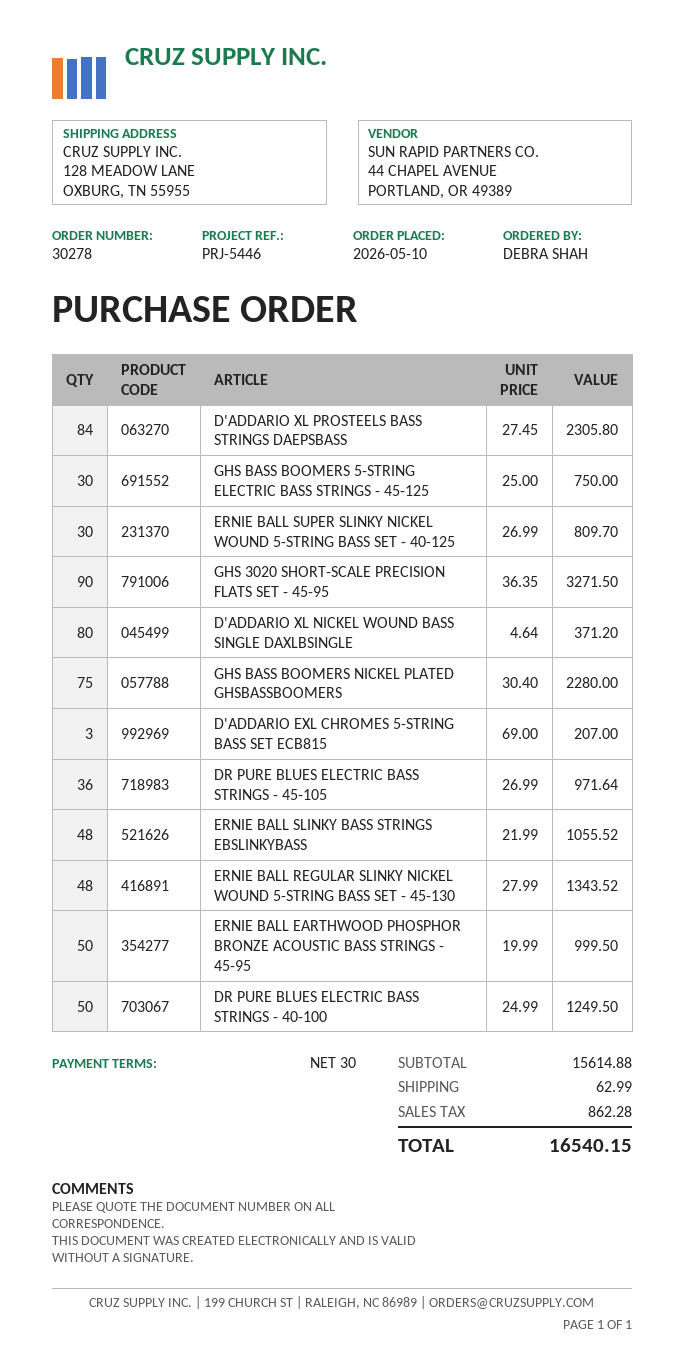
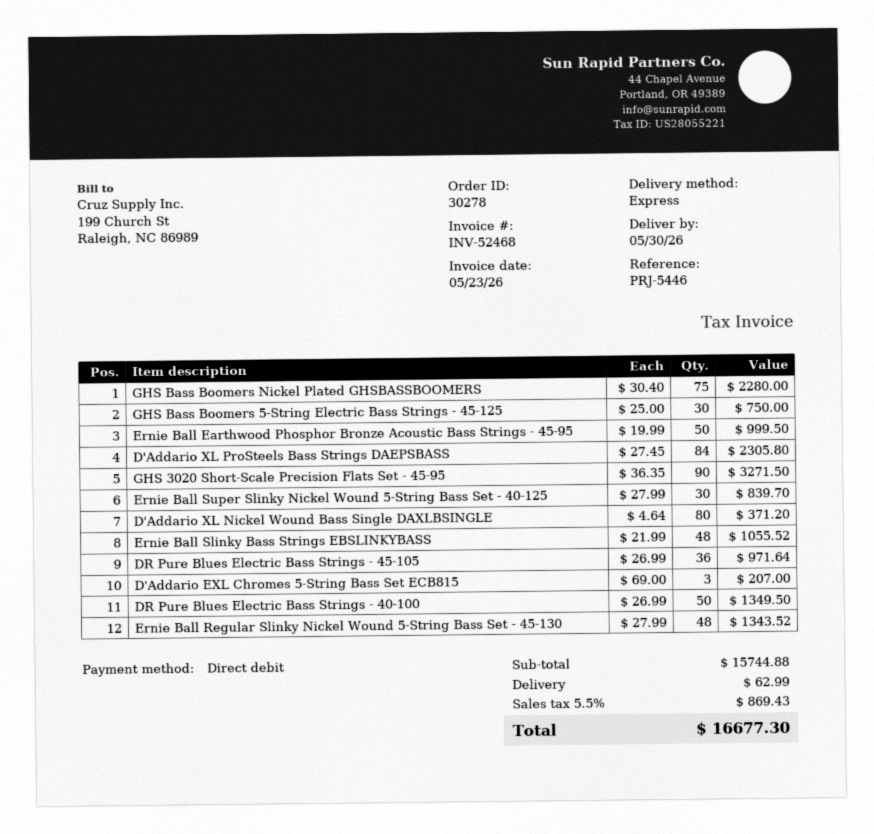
ERNIE BALL SUPER SLINKY NICKEL WOUND 5-STRING BASS SET - 40-125: 30 x 26.99 = 809.70 -> 30 x 27.99 = 839.70
DR PURE BLUES ELECTRIC BASS STRINGS - 40-100: 50 x 24.99 = 1249.50 -> 50 x 26.99 = 1349.50
subtotal: 15614.88 -> 15744.88
tax: 862.28 -> 869.43
total: 16540.15 -> 16677.30

